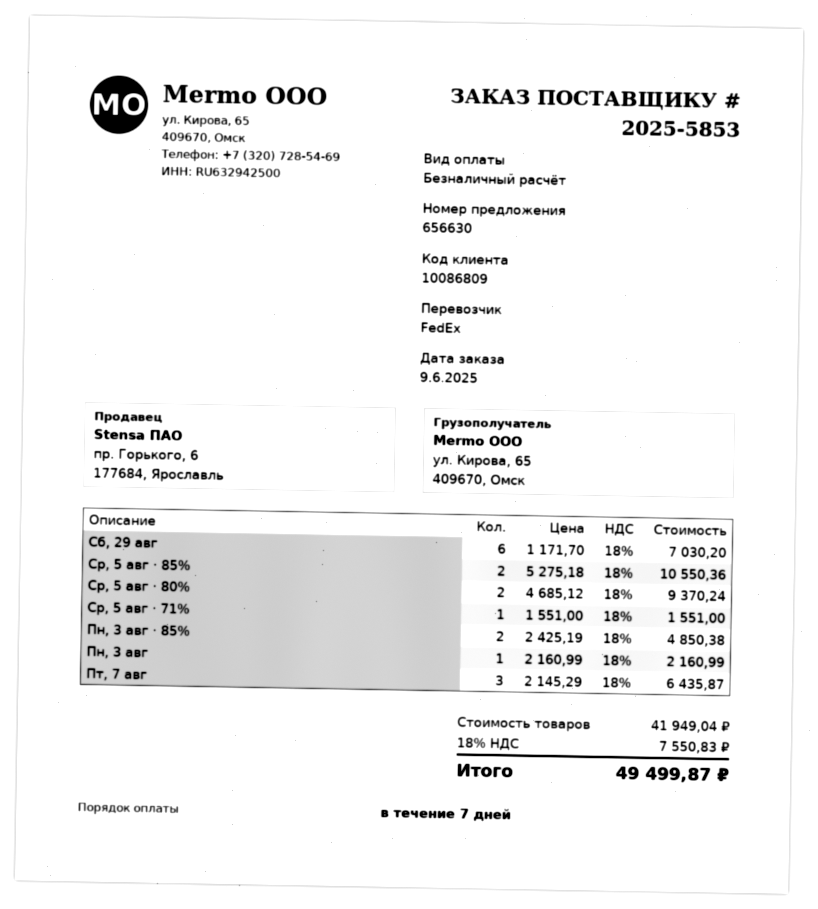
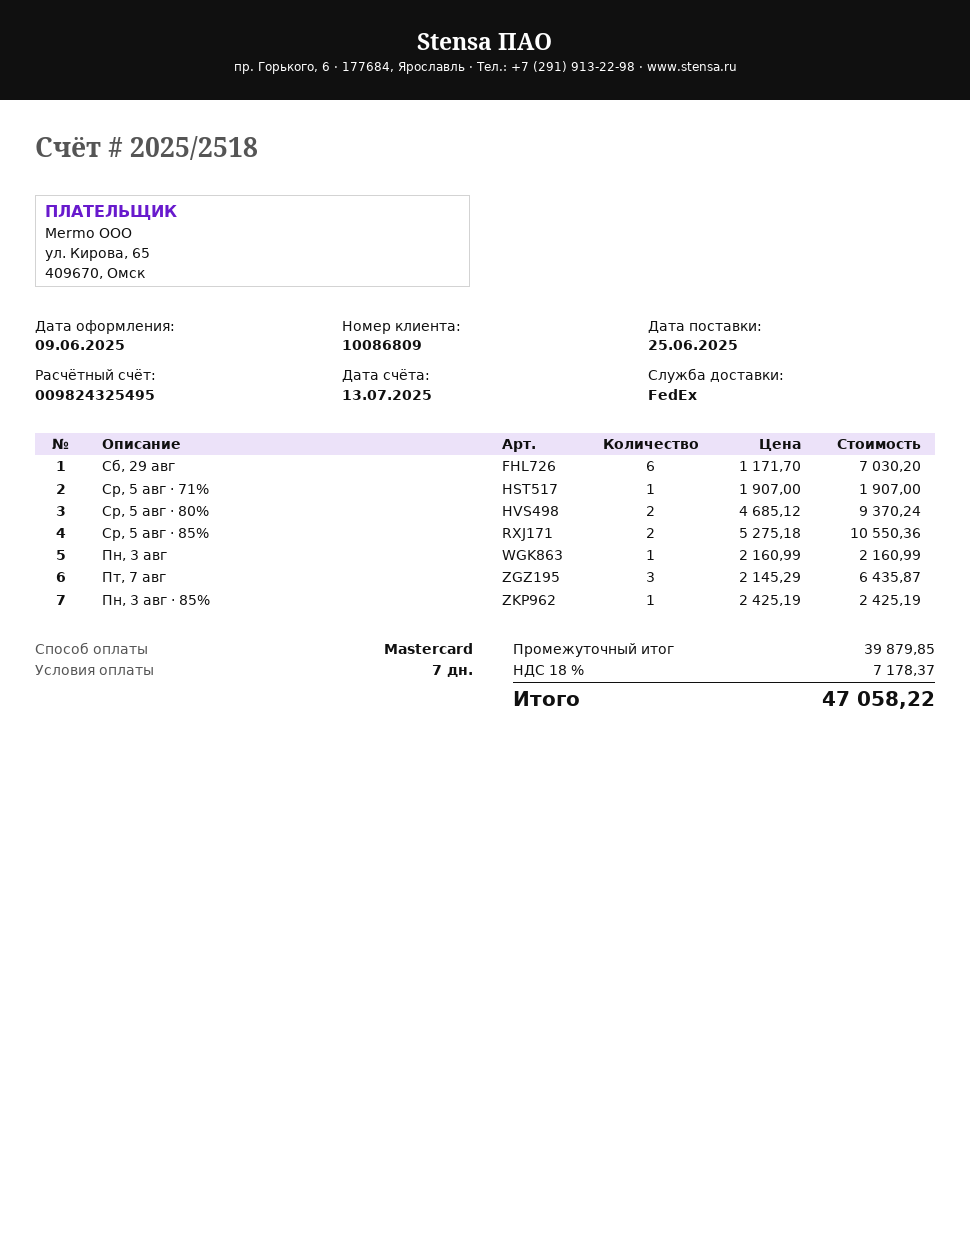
payment method: bank transfer -> Mastercard
Ср, 5 авг · 71%: 1 x 1551.00 = 1551.00 -> 1 x 1907.00 = 1907.00
Пн, 3 авг · 85%: 2 x 2425.19 = 4850.38 -> 1 x 2425.19 = 2425.19
subtotal: 41949.04 -> 39879.85
tax: 18% = 7550.83 -> 18% = 7178.37
total: 49499.87 -> 47058.22

